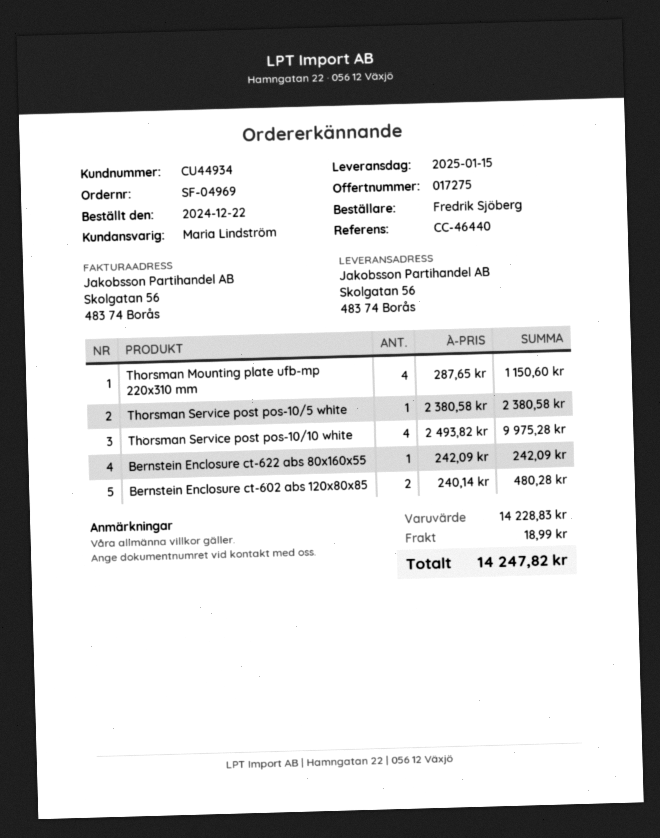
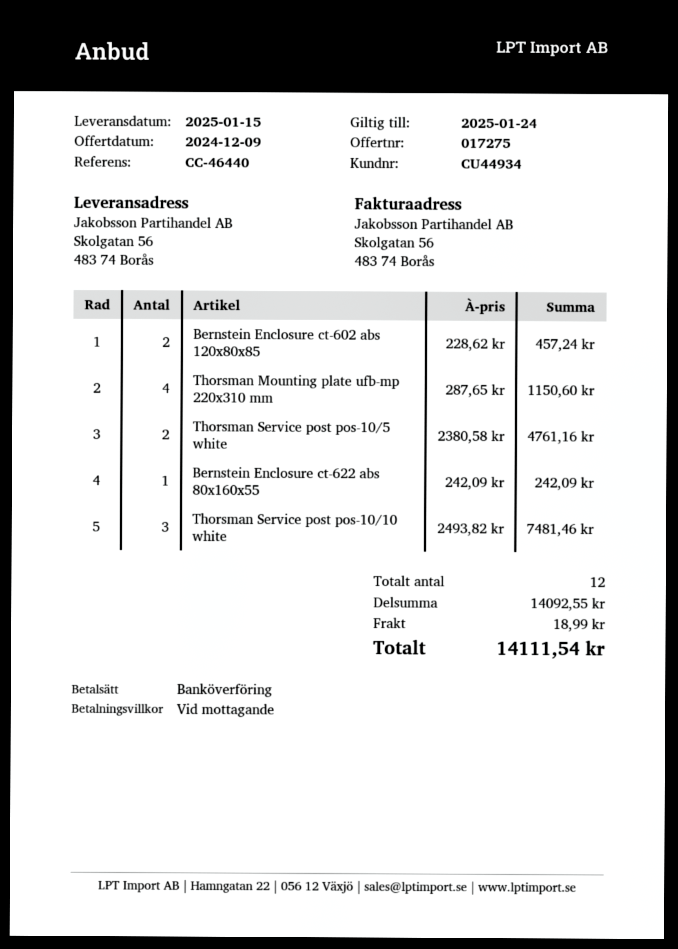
Thorsman Service post pos-10/5 white: 1 x 2380.58 = 2380.58 -> 2 x 2380.58 = 4761.16
Thorsman Service post pos-10/10 white: 4 x 2493.82 = 9975.28 -> 3 x 2493.82 = 7481.46
Bernstein Enclosure ct-602 abs 120x80x85: 2 x 240.14 = 480.28 -> 2 x 228.62 = 457.24
subtotal: 14228.83 -> 14092.55
total: 14247.82 -> 14111.54

